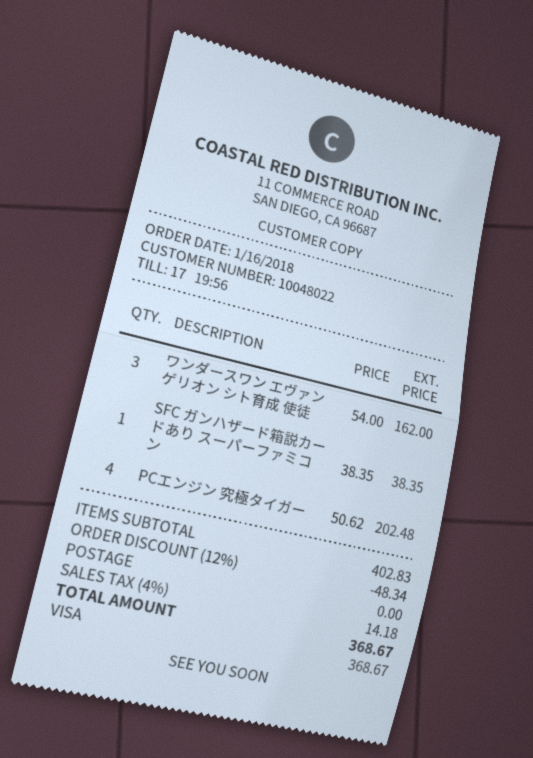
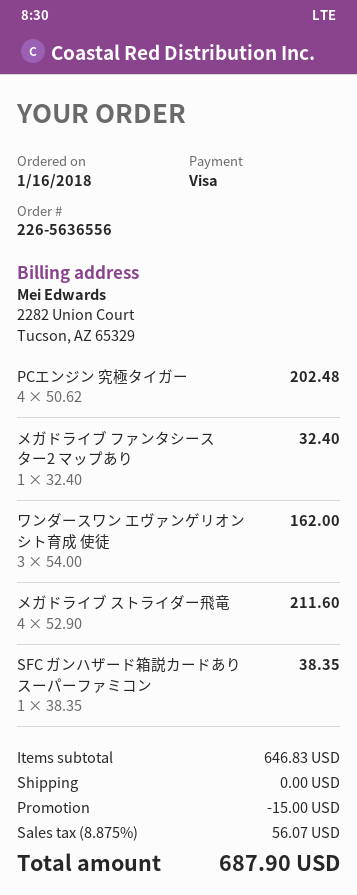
メガドライブ ファンタシースター2 マップあり: none -> 1 x 32.40 = 32.40
メガドライブ ストライダー飛竜: none -> 4 x 52.90 = 211.60
subtotal: 402.83 -> 646.83
discount: 48.34 -> 15.00
tax: 4% = 14.18 -> 8.875% = 56.07
total: 368.67 -> 687.90

